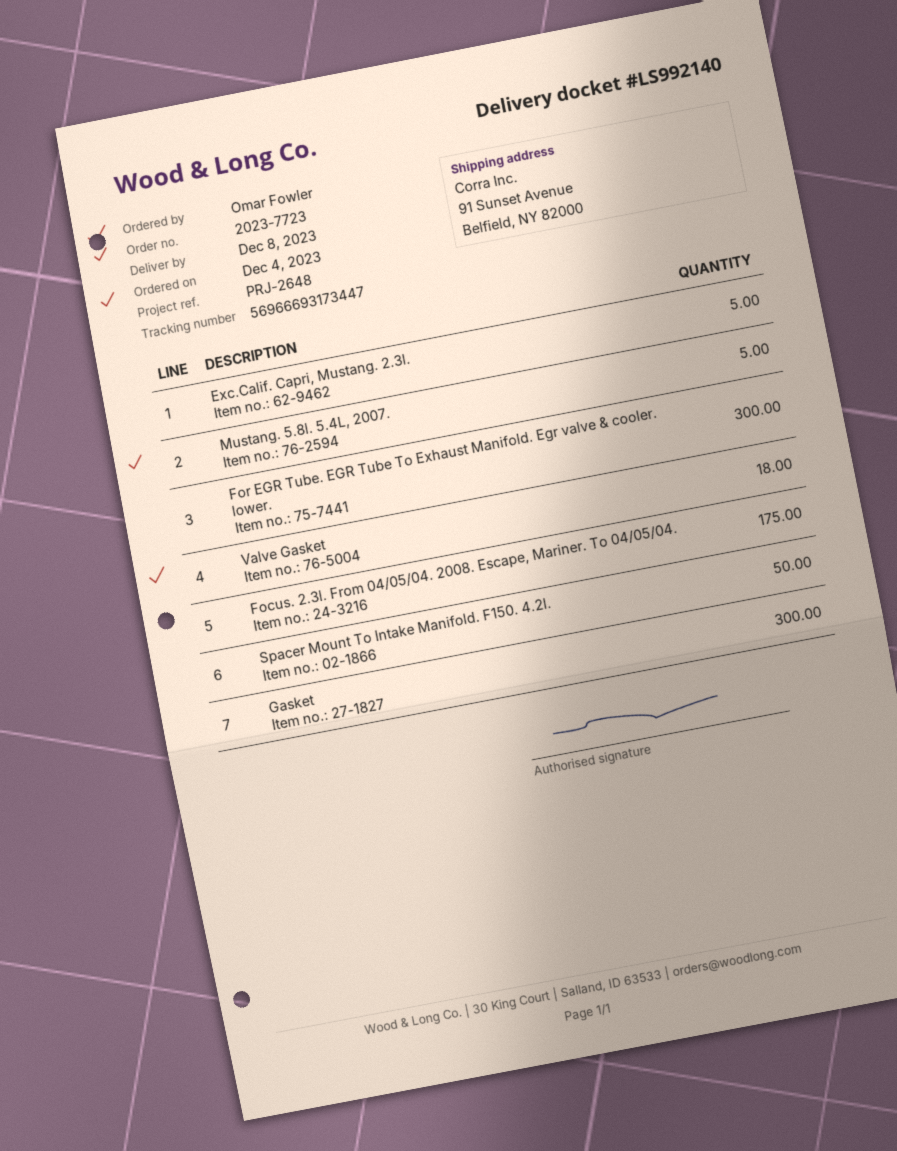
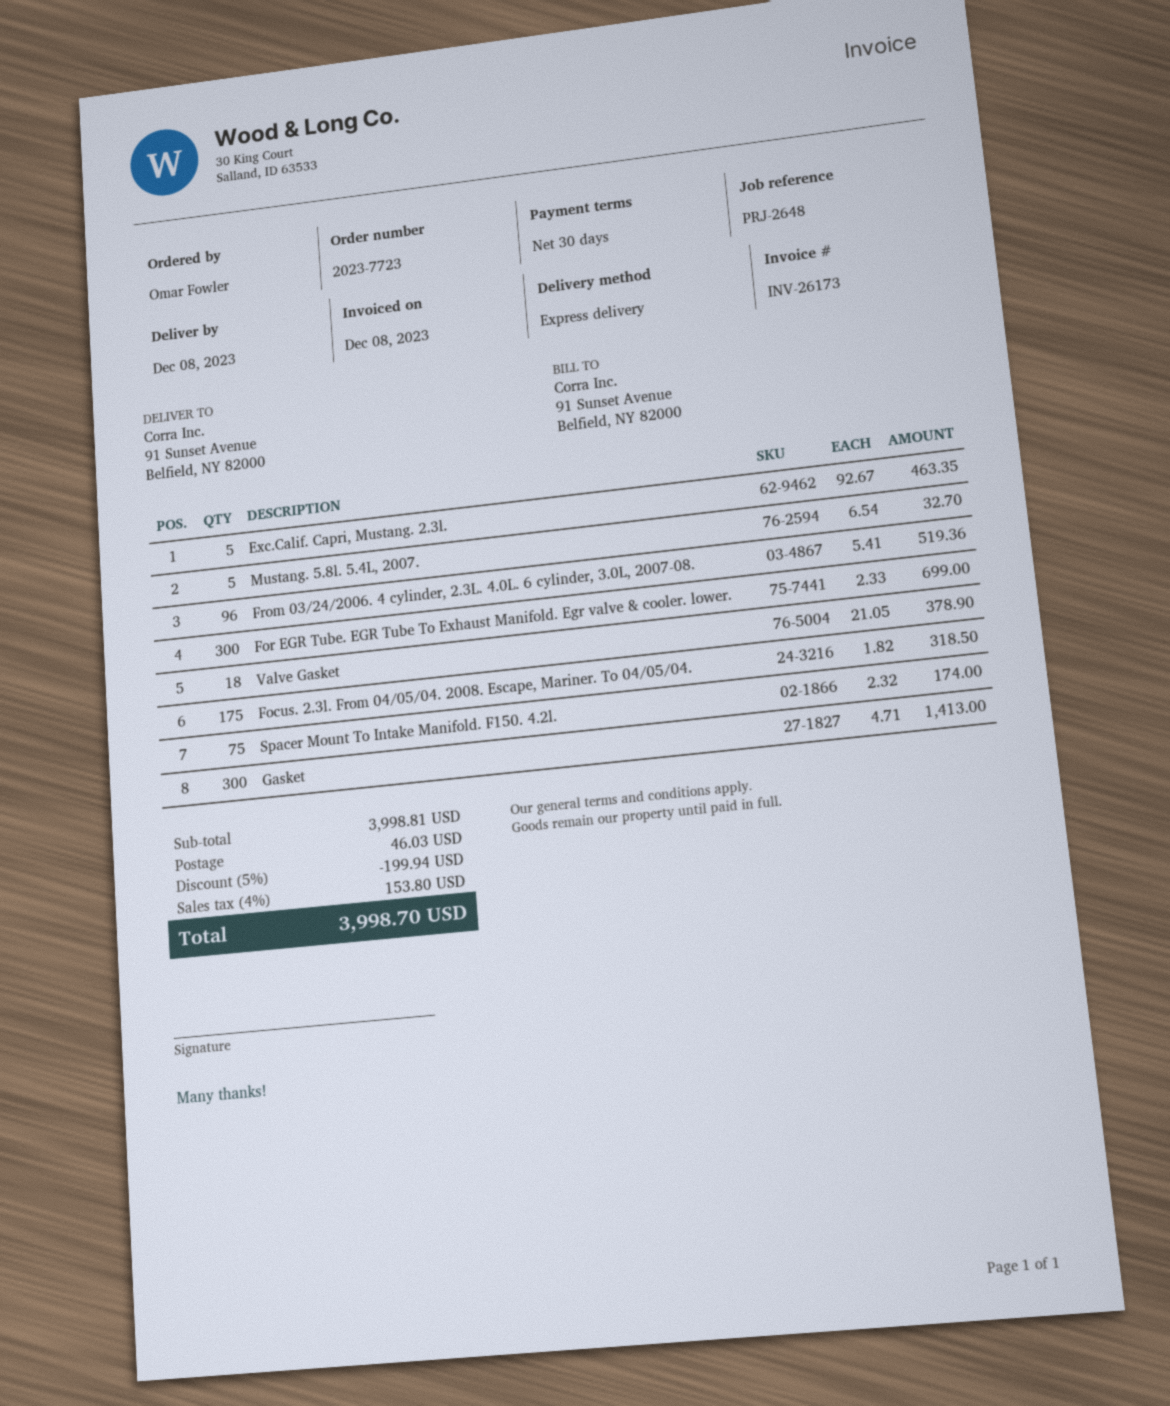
Spacer Mount To Intake Manifold. F150. 4.2l.: 50 -> 75
From 03/24/2006. 4 cylinder, 2.3L. 4.0L. 6 cylinder, 3.0L, 2007-08.: none -> 96

